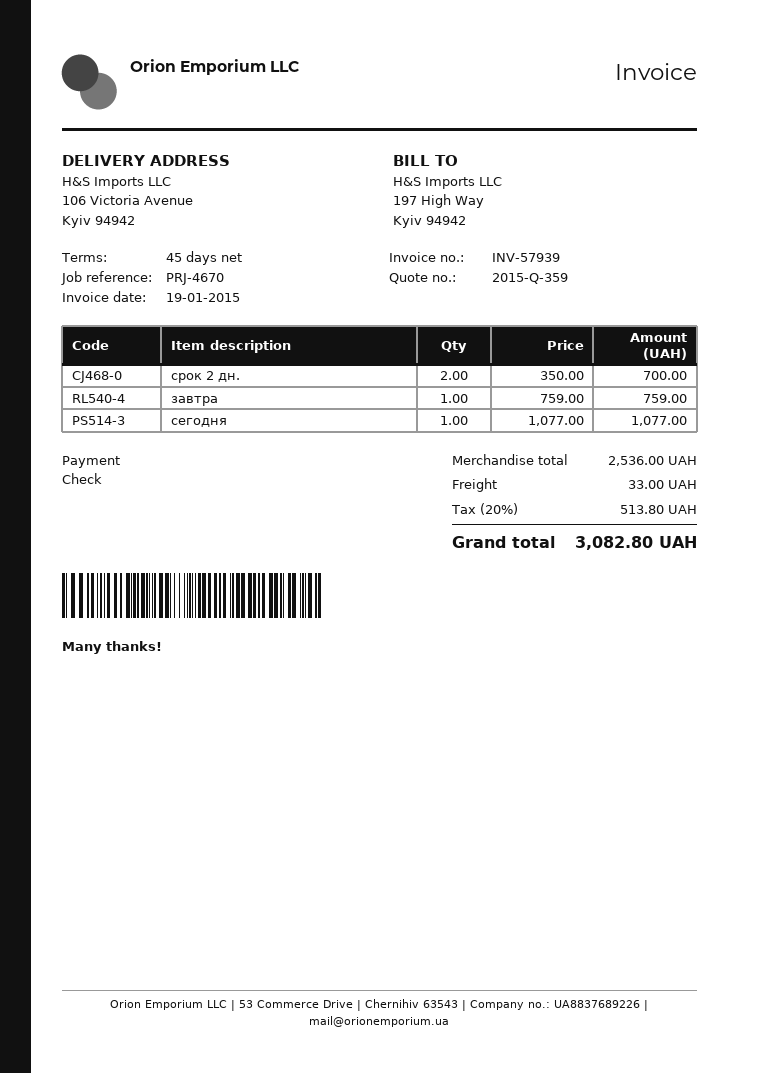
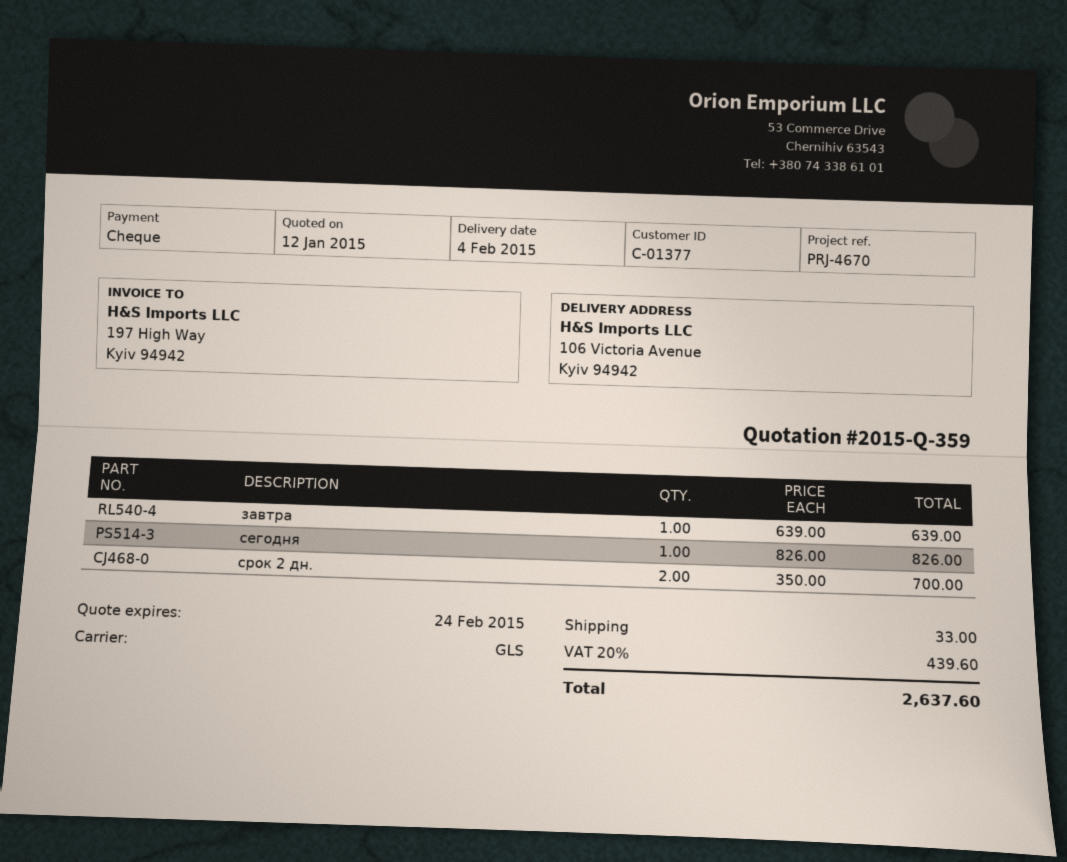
завтра: 1 x 759.00 = 759.00 -> 1 x 639.00 = 639.00
сегодня: 1 x 1077.00 = 1077.00 -> 1 x 826.00 = 826.00
tax: 20% = 513.80 -> 20% = 439.60
total: 3082.80 -> 2637.60

